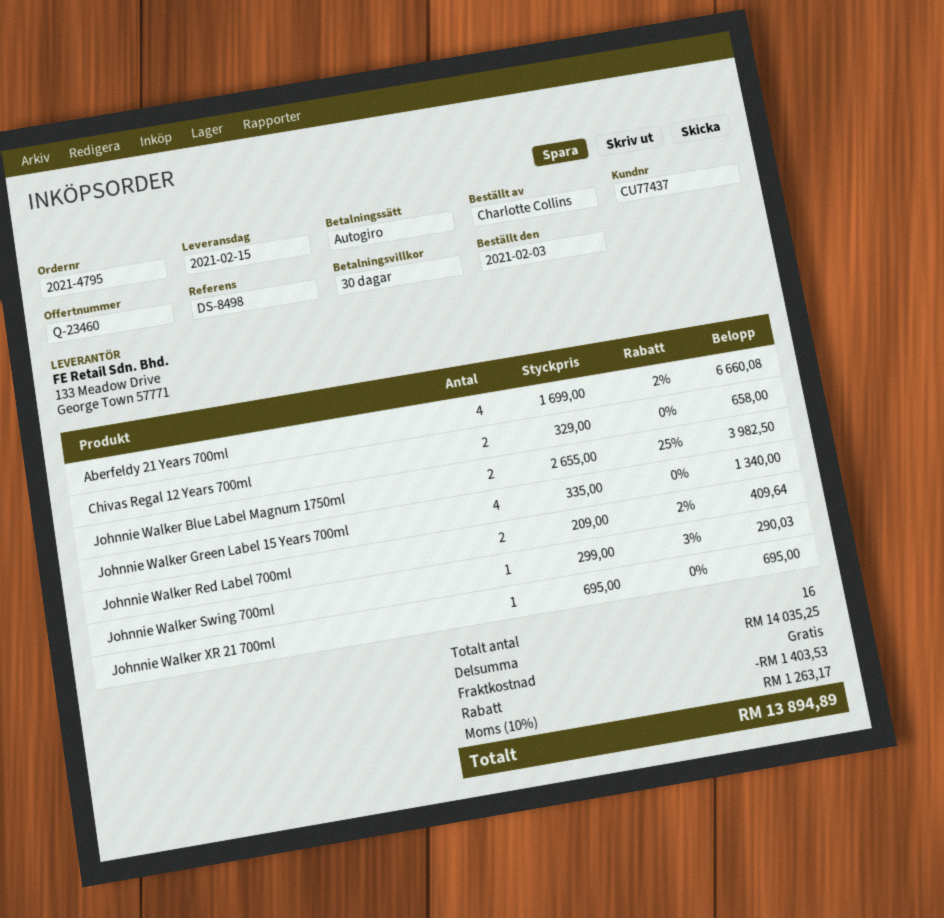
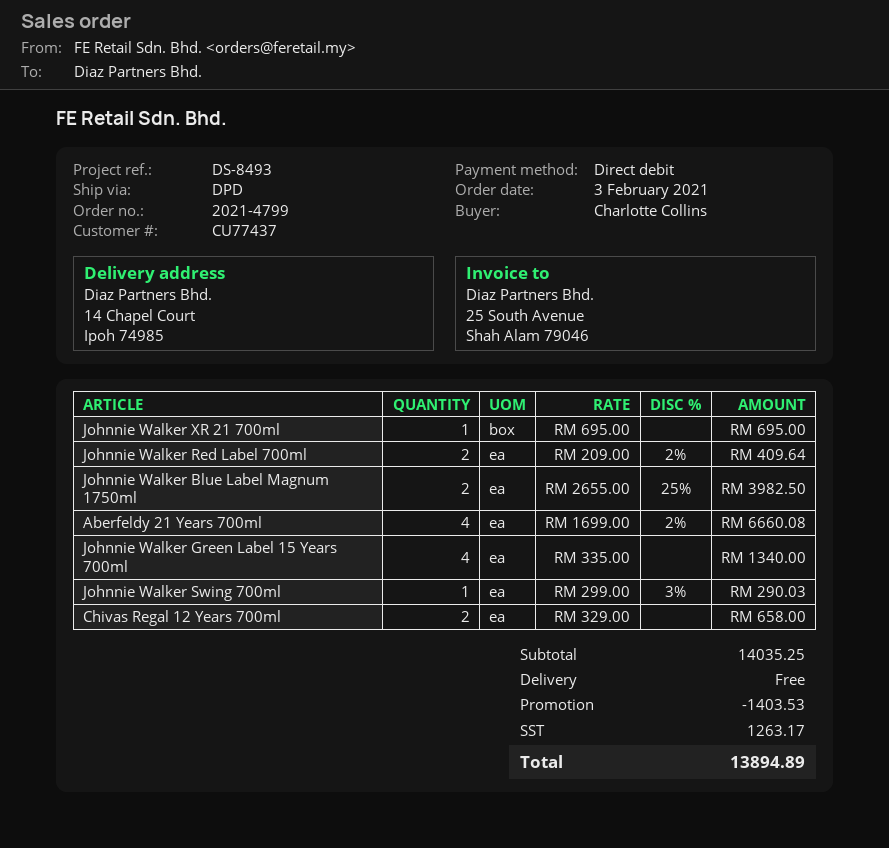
order number: 2021-4795 -> 2021-4799
reference: DS-8498 -> DS-8493

